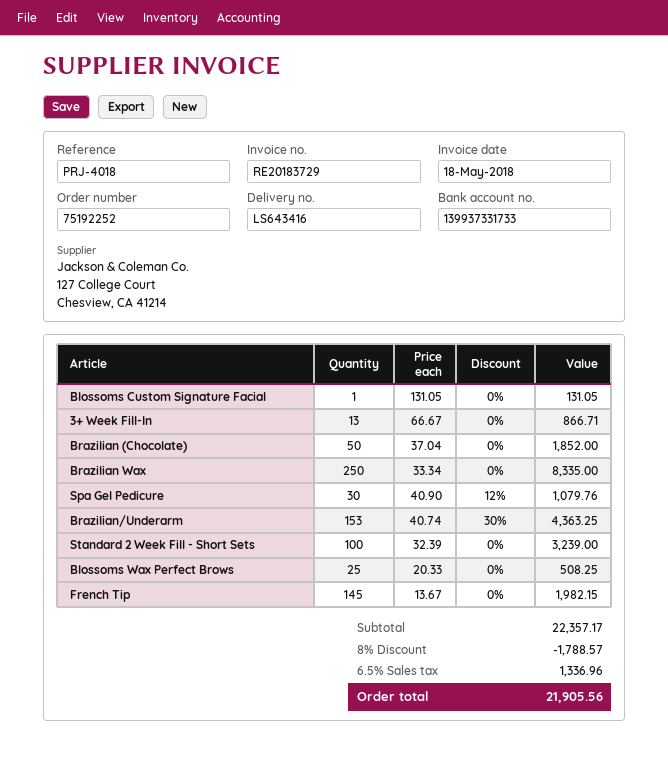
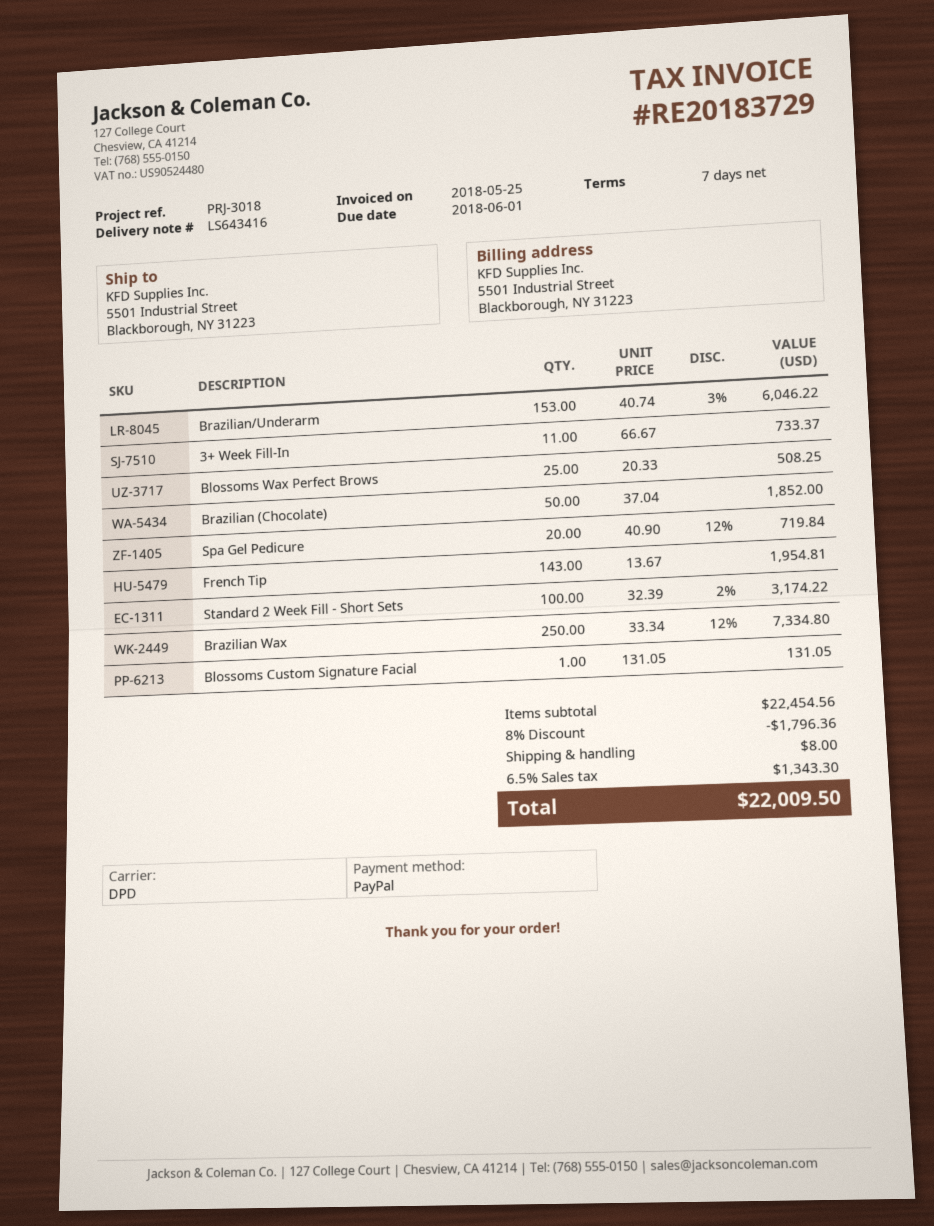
invoice date: 2018-05-18 -> 2018-05-25
reference: PRJ-4018 -> PRJ-3018
3+ Week Fill-In: 13 x 66.67 = 866.71 -> 11 x 66.67 = 733.37
Brazilian Wax: 250 x 33.34 = 8335.00 -> 250 x 33.34 - 12% = 7334.80
Spa Gel Pedicure: 30 x 40.90 - 12% = 1079.76 -> 20 x 40.90 - 12% = 719.84
Brazilian/Underarm: 153 x 40.74 - 30% = 4363.25 -> 153 x 40.74 - 3% = 6046.22
Standard 2 Week Fill - Short Sets: 100 x 32.39 = 3239.00 -> 100 x 32.39 - 2% = 3174.22
French Tip: 145 x 13.67 = 1982.15 -> 143 x 13.67 = 1954.81
subtotal: 22357.17 -> 22454.56
discount: 8% = 1788.57 -> 8% = 1796.36
shipping: none -> 8.00
tax: 6.5% = 1336.96 -> 6.5% = 1343.30
total: 21905.56 -> 22009.50

